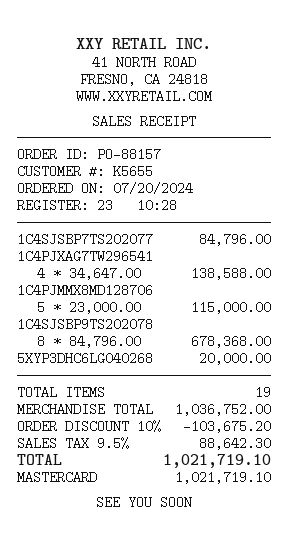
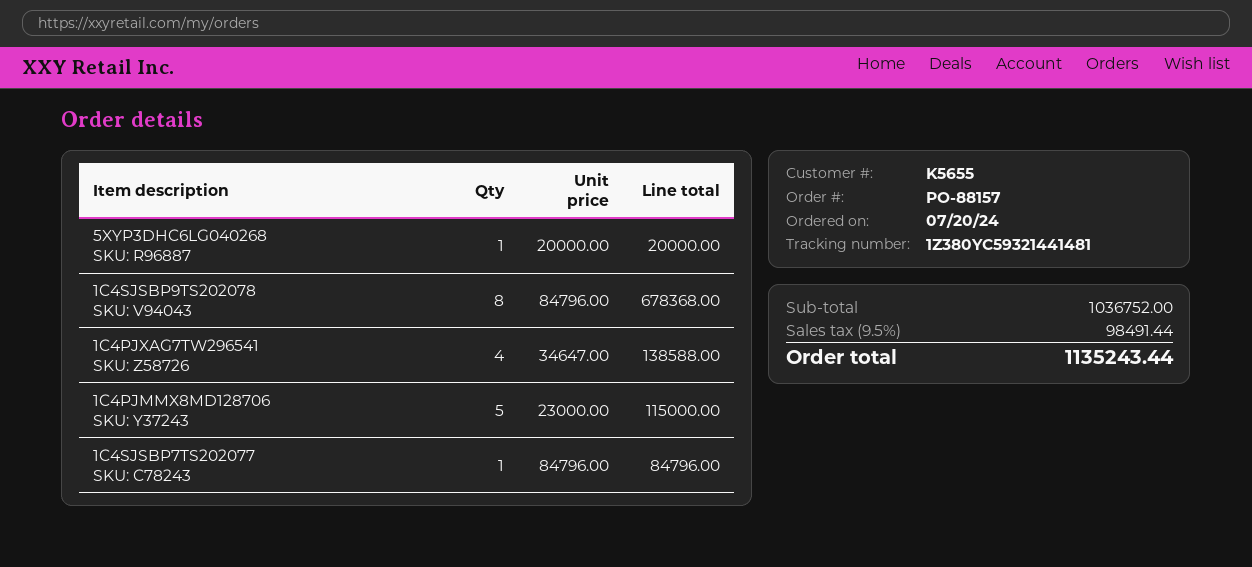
discount: 10% = 103675.20 -> none
tax: 9.5% = 88642.30 -> 9.5% = 98491.44
total: 1021719.10 -> 1135243.44

